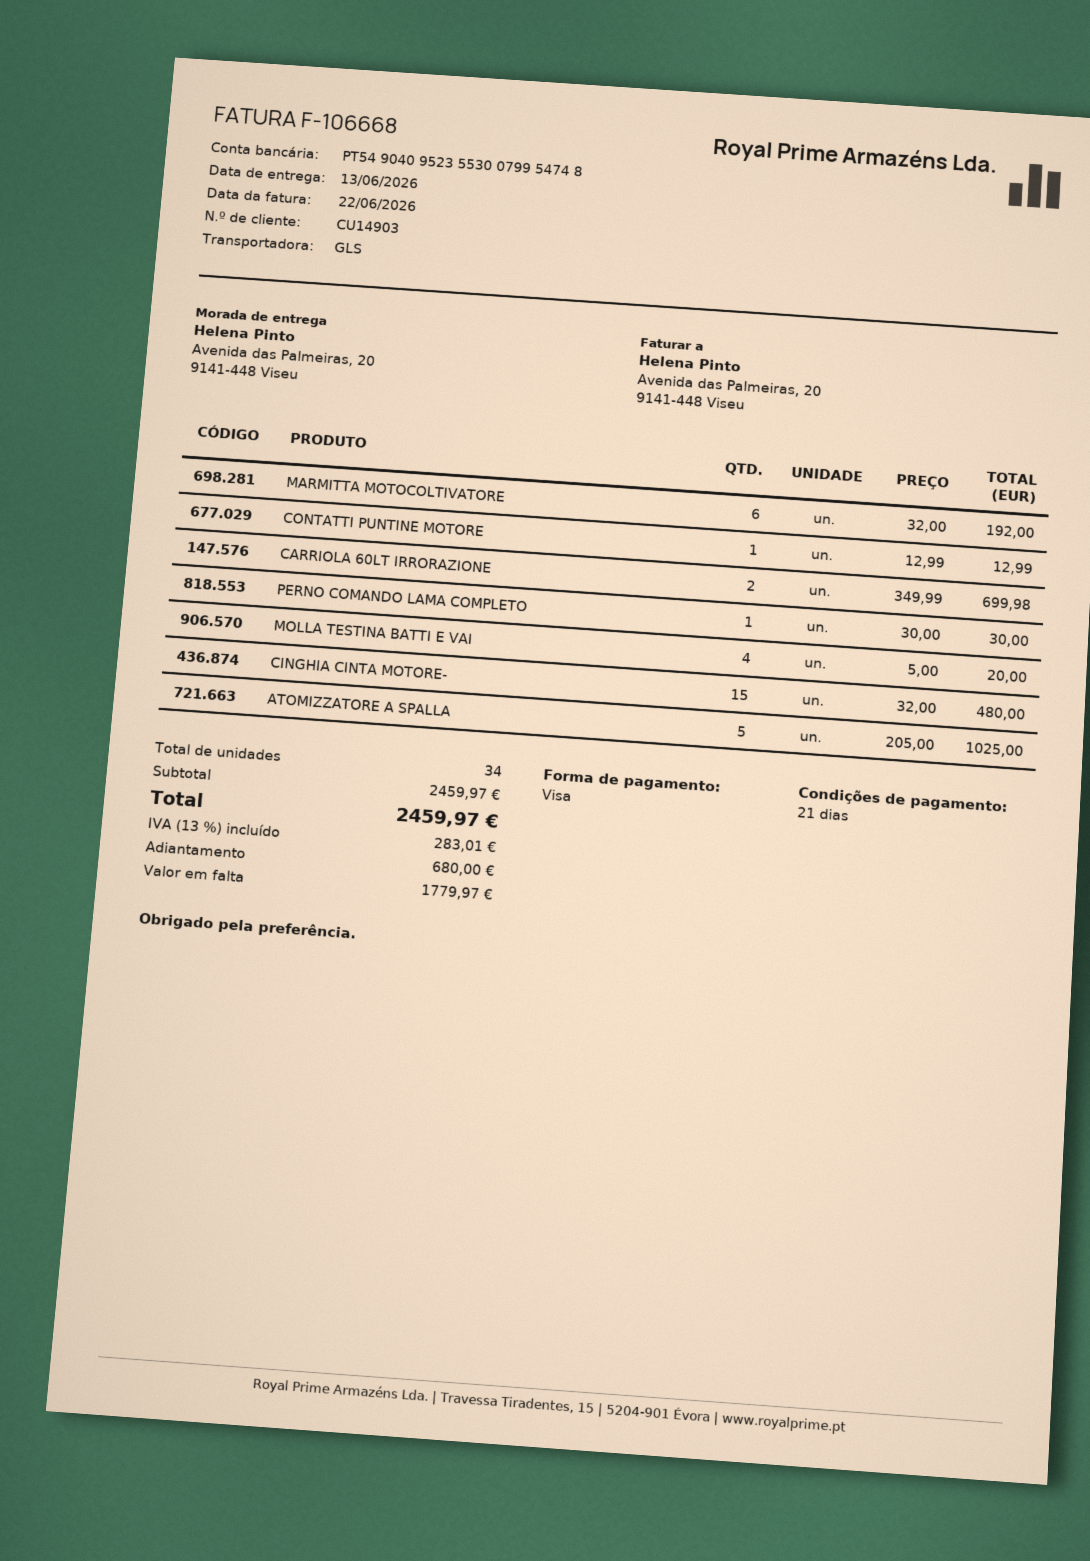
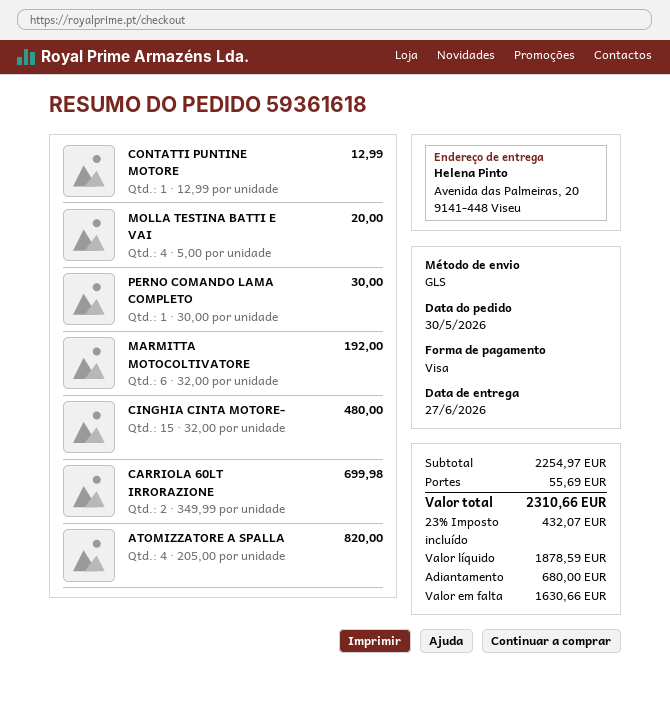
delivery date: 2026-06-13 -> 2026-06-27
ATOMIZZATORE A SPALLA: 5 x 205.00 = 1025.00 -> 4 x 205.00 = 820.00
subtotal: 2459.97 -> 2254.97
shipping: none -> 55.69
tax: 13% = 283.01 -> 23% = 432.07
total: 2459.97 -> 2310.66
balance: 1779.97 -> 1630.66

